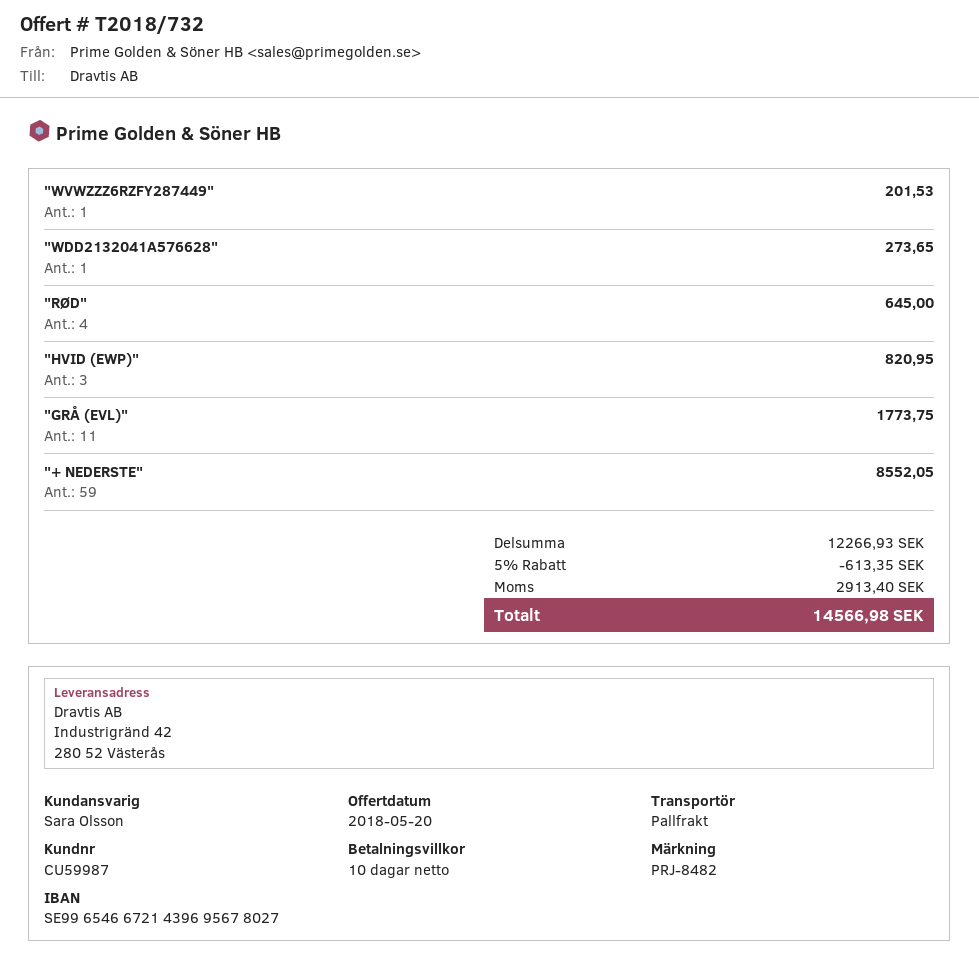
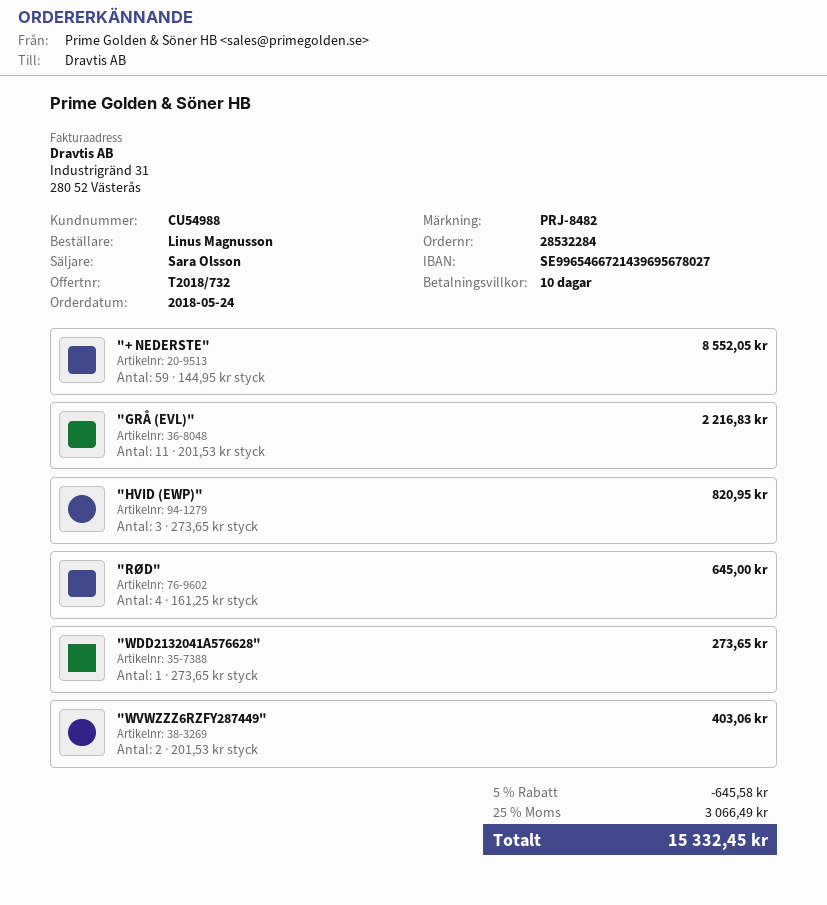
customer number: CU59987 -> CU54988
"WVWZZZ6RZFY287449": 1 for 201.53 -> 2 for 403.06
"GRÅ (EVL)": 11 for 1773.75 -> 11 for 2216.83
discount: 5% = 613.35 -> 5% = 645.58
tax: 2913.40 -> 3066.49
total: 14566.98 -> 15332.45

